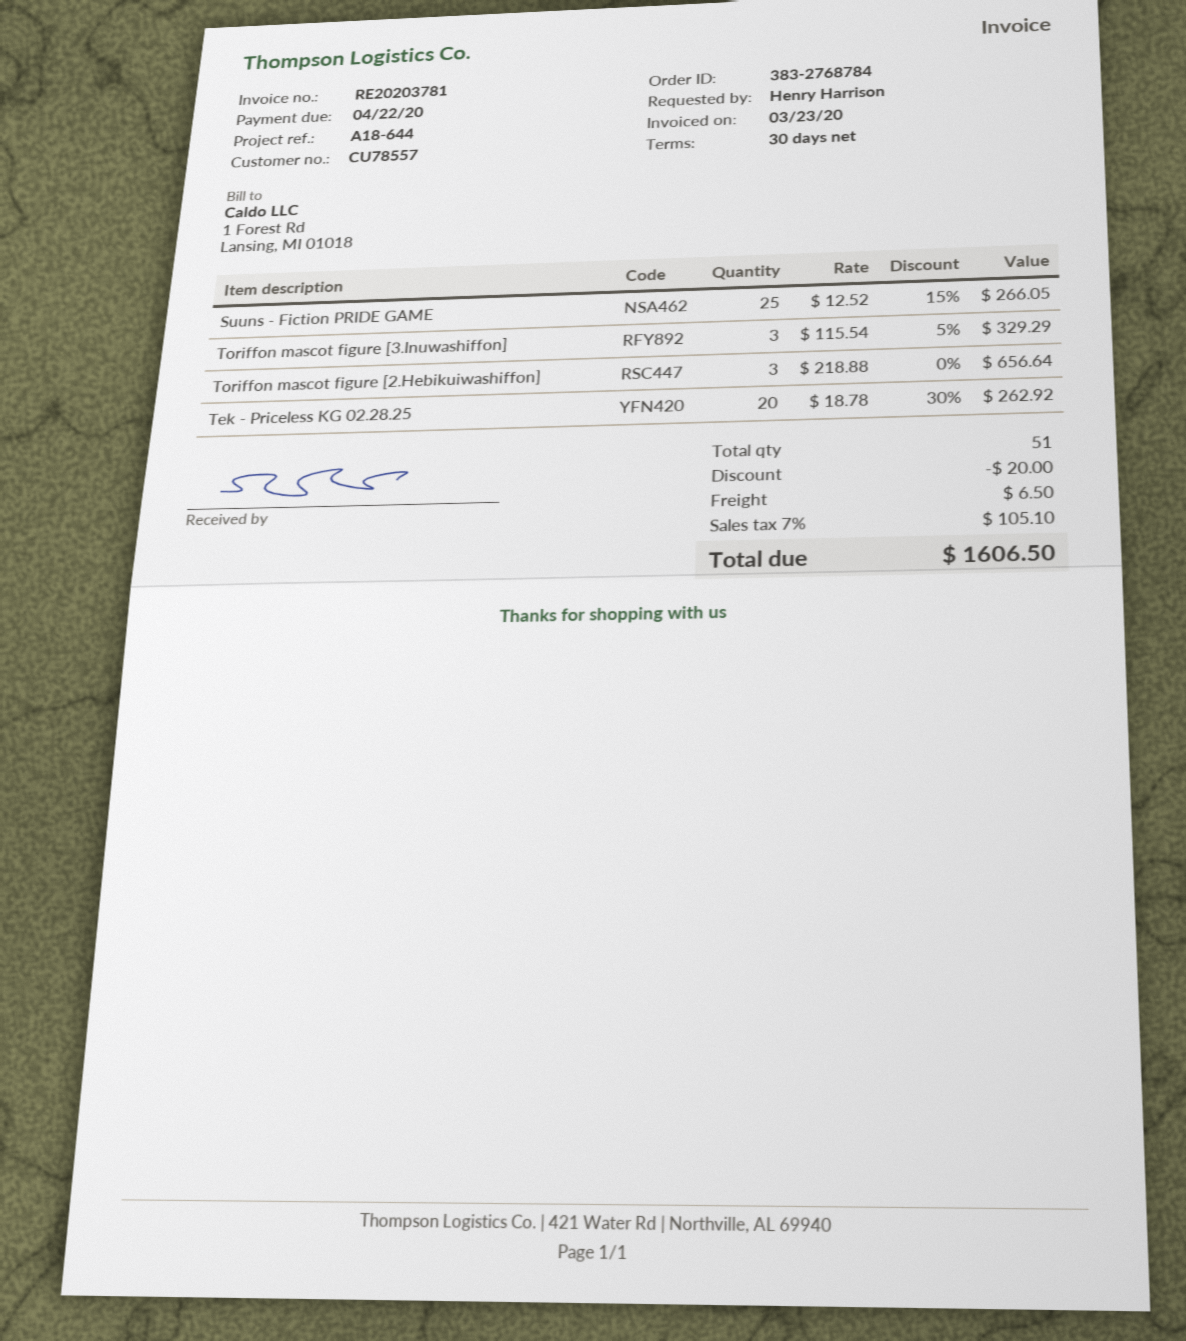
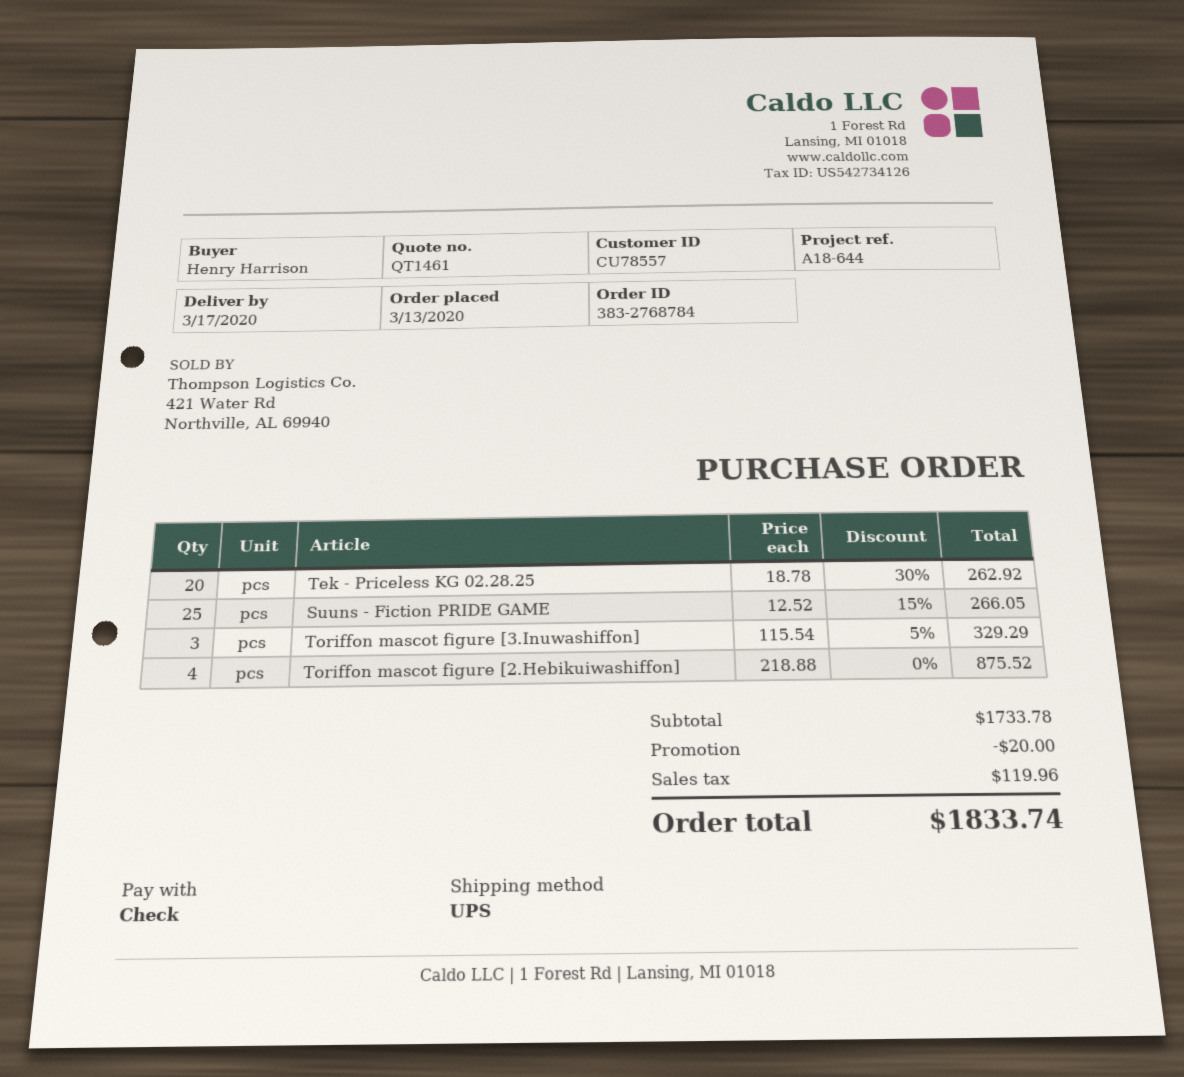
Toriffon mascot figure [2.Hebikuiwashiffon]: 3 x 218.88 = 656.64 -> 4 x 218.88 = 875.52
shipping: 6.50 -> none
tax: 105.10 -> 119.96
total: 1606.50 -> 1833.74

